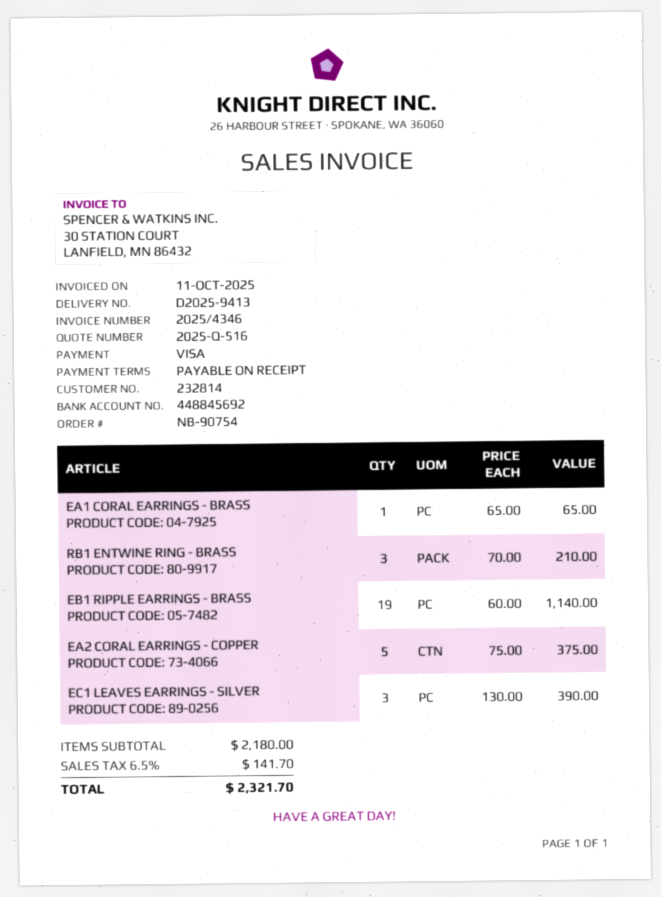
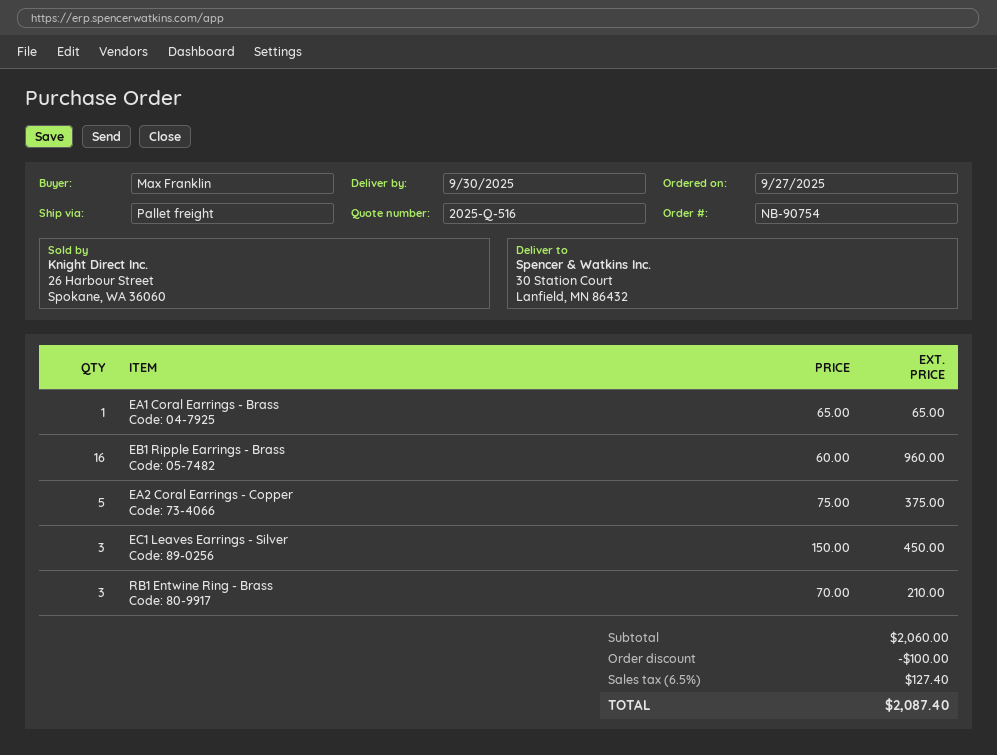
EB1 RIPPLE EARRINGS - BRASS: 19 x 60.00 = 1140.00 -> 16 x 60.00 = 960.00
EC1 LEAVES EARRINGS - SILVER: 3 x 130.00 = 390.00 -> 3 x 150.00 = 450.00
subtotal: 2180.00 -> 2060.00
discount: none -> 100.00
tax: 6.5% = 141.70 -> 6.5% = 127.40
total: 2321.70 -> 2087.40

